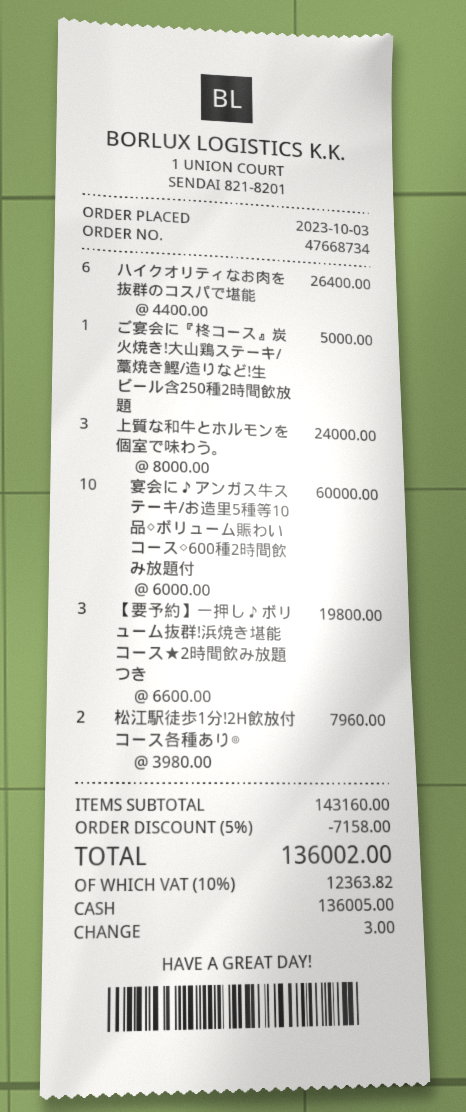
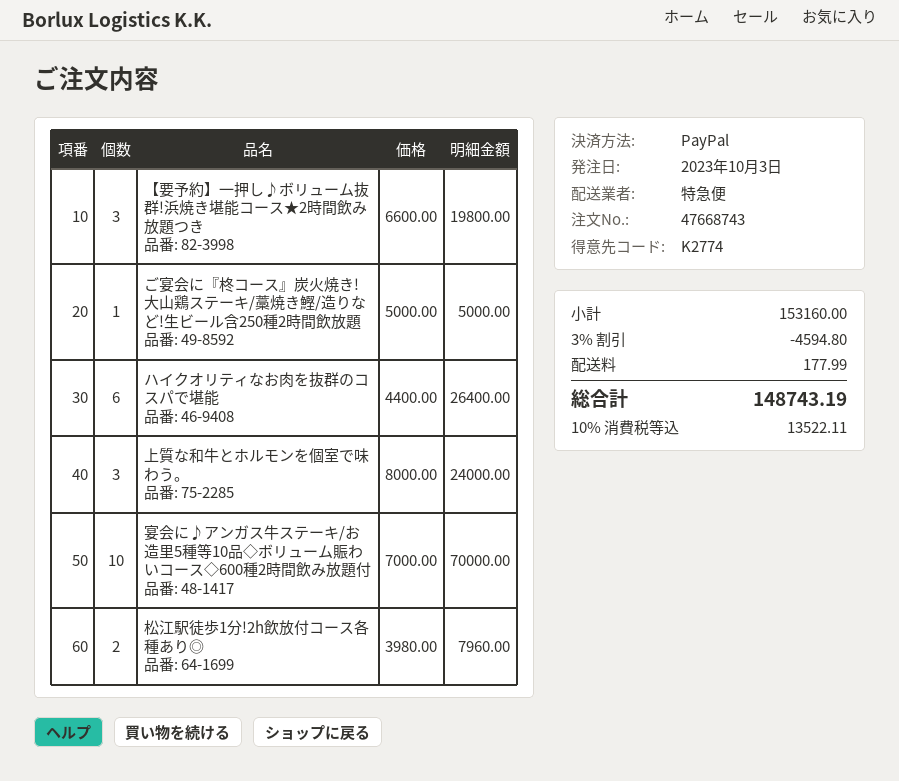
order number: 47668734 -> 47668743
payment method: cash -> PayPal
宴会に♪アンガス牛ステーキ/お造里5種等10品◇ボリューム賑わいコース◇600種2時間飲み放題付: 10 x 6000.00 = 60000.00 -> 10 x 7000.00 = 70000.00
subtotal: 143160.00 -> 153160.00
discount: 5% = 7158.00 -> 3% = 4594.80
shipping: none -> 177.99
tax: 10% = 12363.82 -> 10% = 13522.11
total: 136002.00 -> 148743.19

